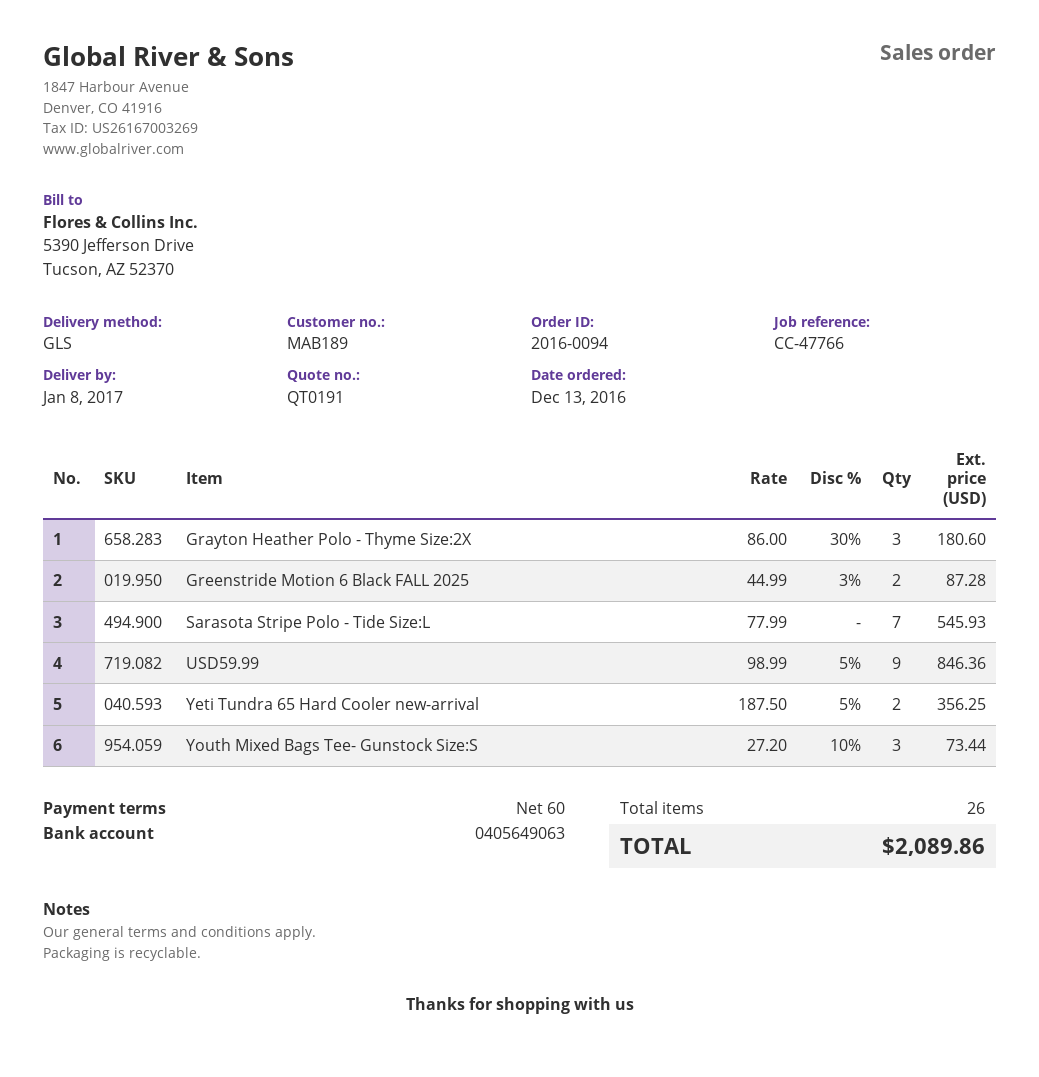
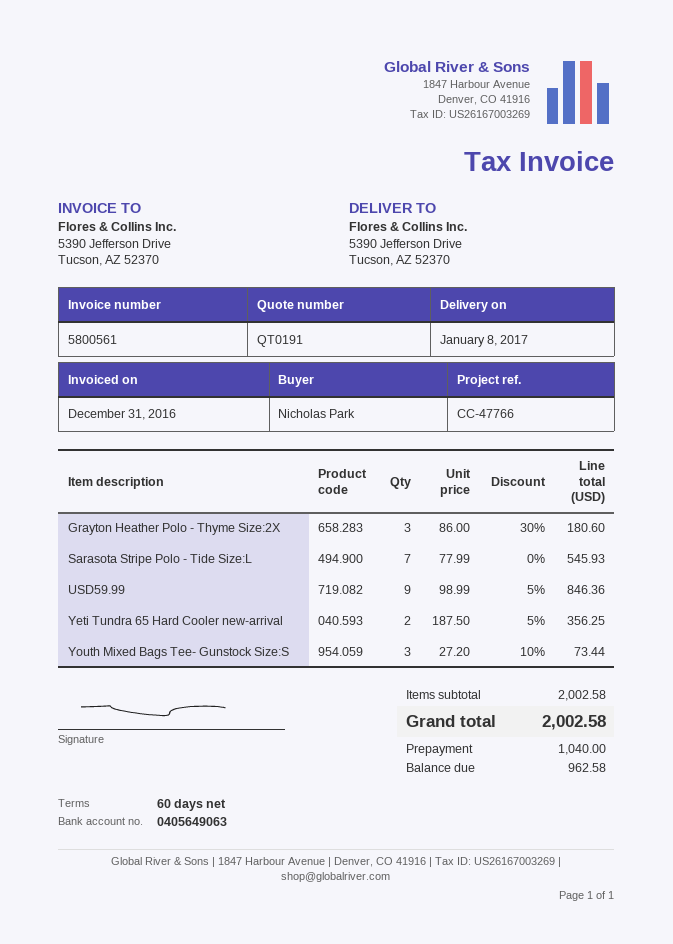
Greenstride Motion 6 Black FALL 2025: 2 x 44.99 - 3% = 87.28 -> none
total: 2089.86 -> 2002.58

